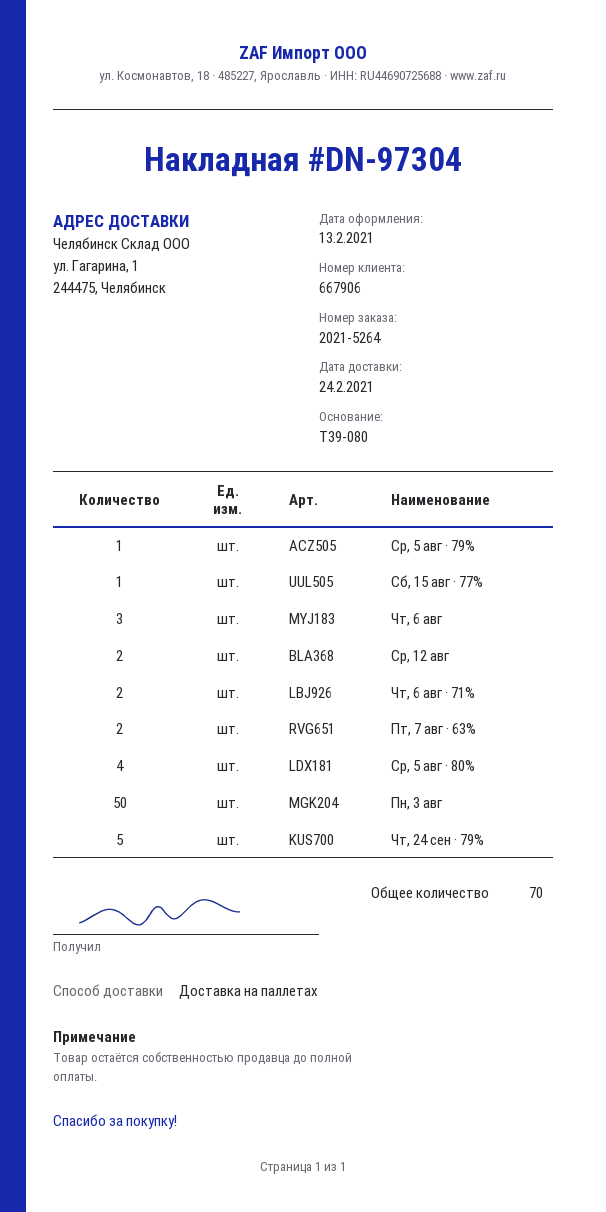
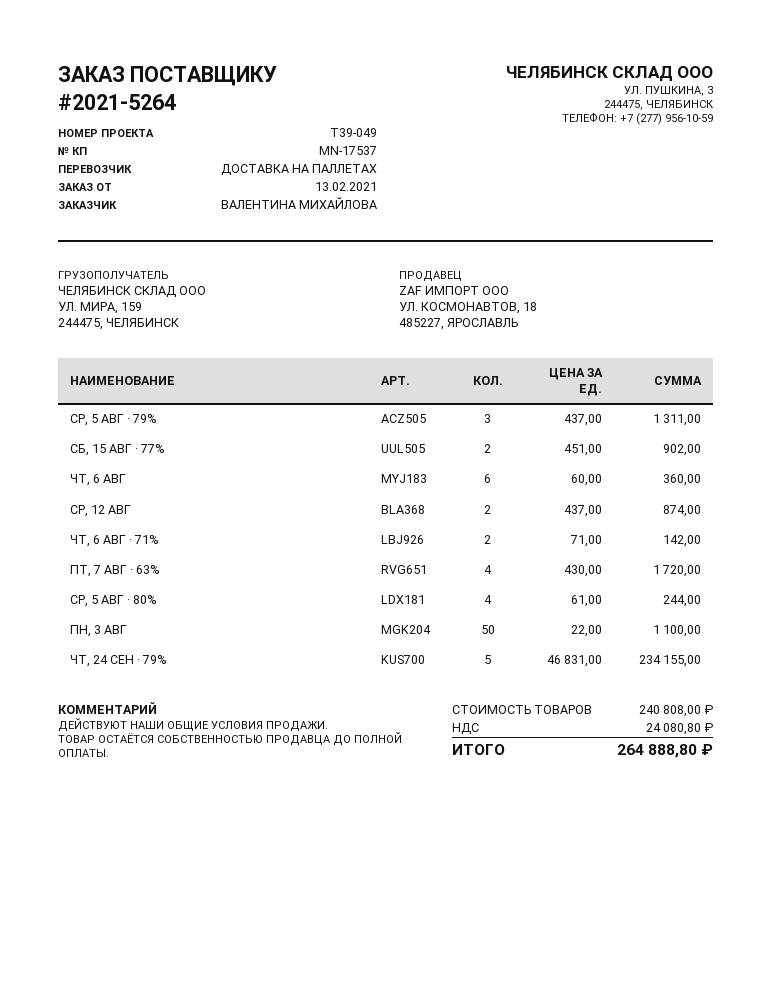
reference: T39-080 -> T39-049
ship to: ул. Гагарина, 1, 244475, Челябинск -> УЛ. МИРА, 159, 244475, ЧЕЛЯБИНСК
Ср, 5 авг · 79%: 1 -> 3
Сб, 15 авг · 77%: 1 -> 2
Чт, 6 авг: 3 -> 6
Пт, 7 авг · 63%: 2 -> 4

